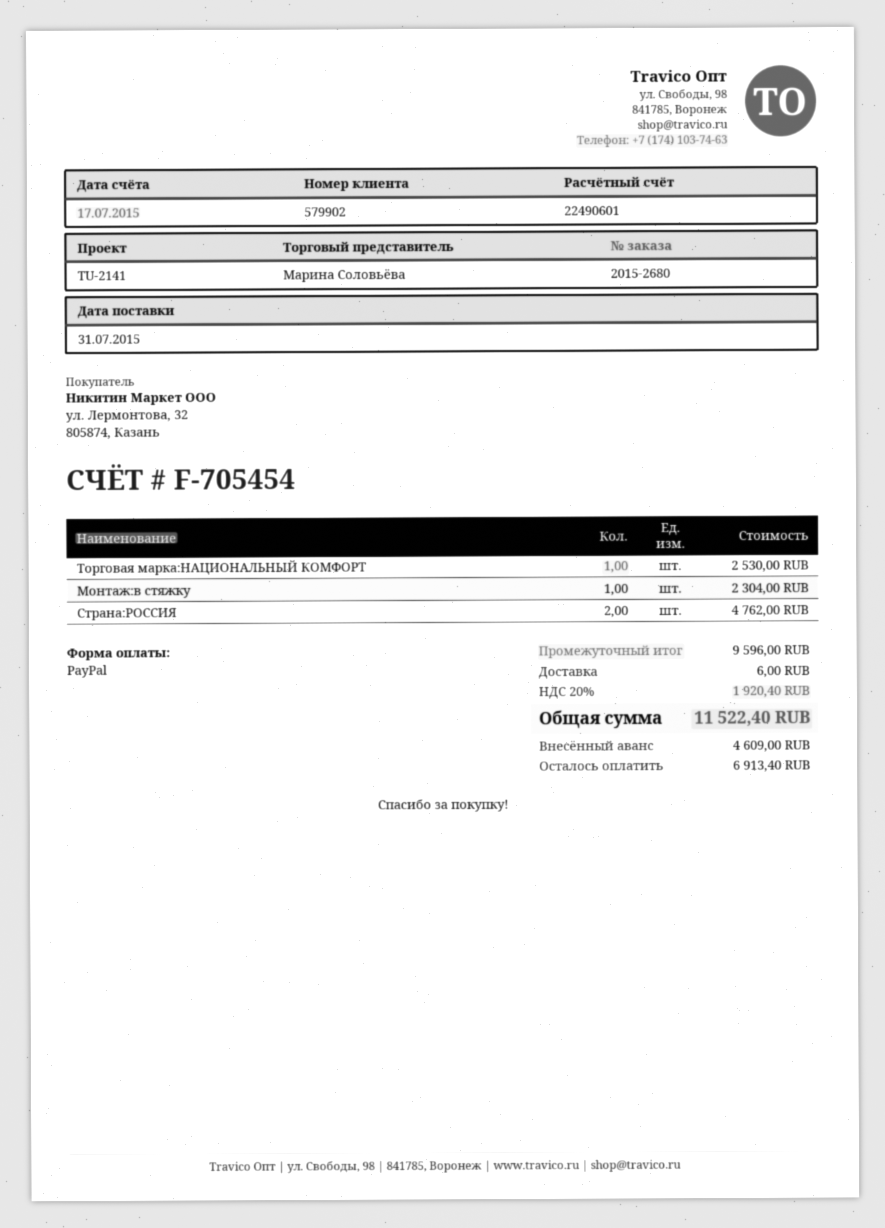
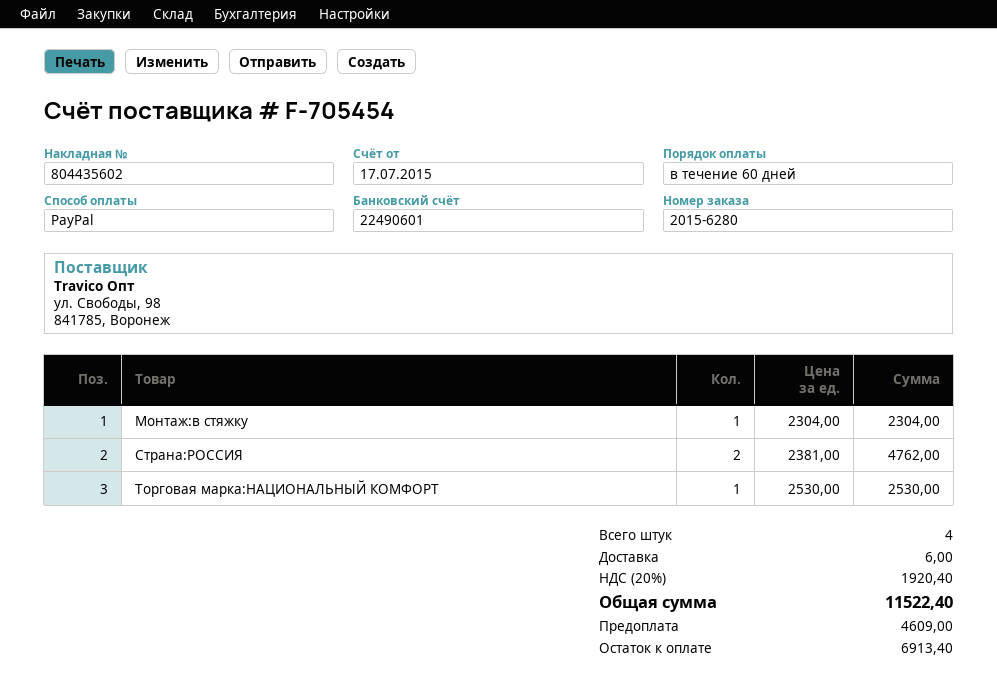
order number: 2015-2680 -> 2015-6280

